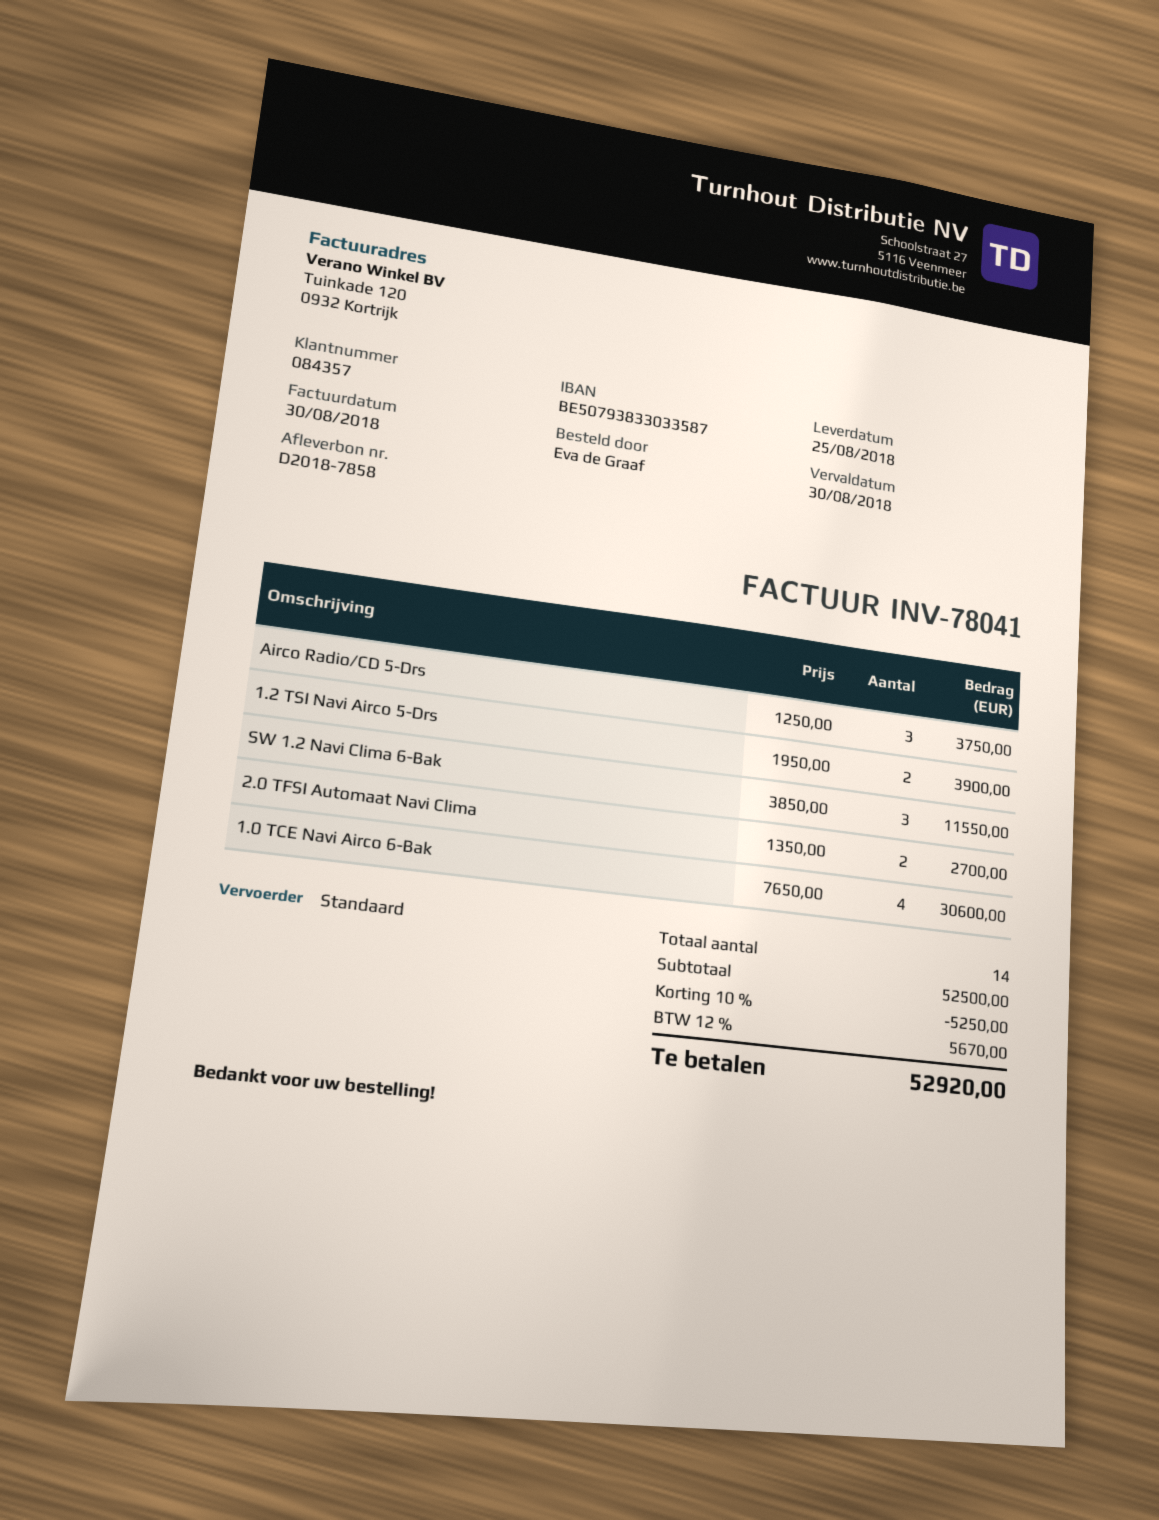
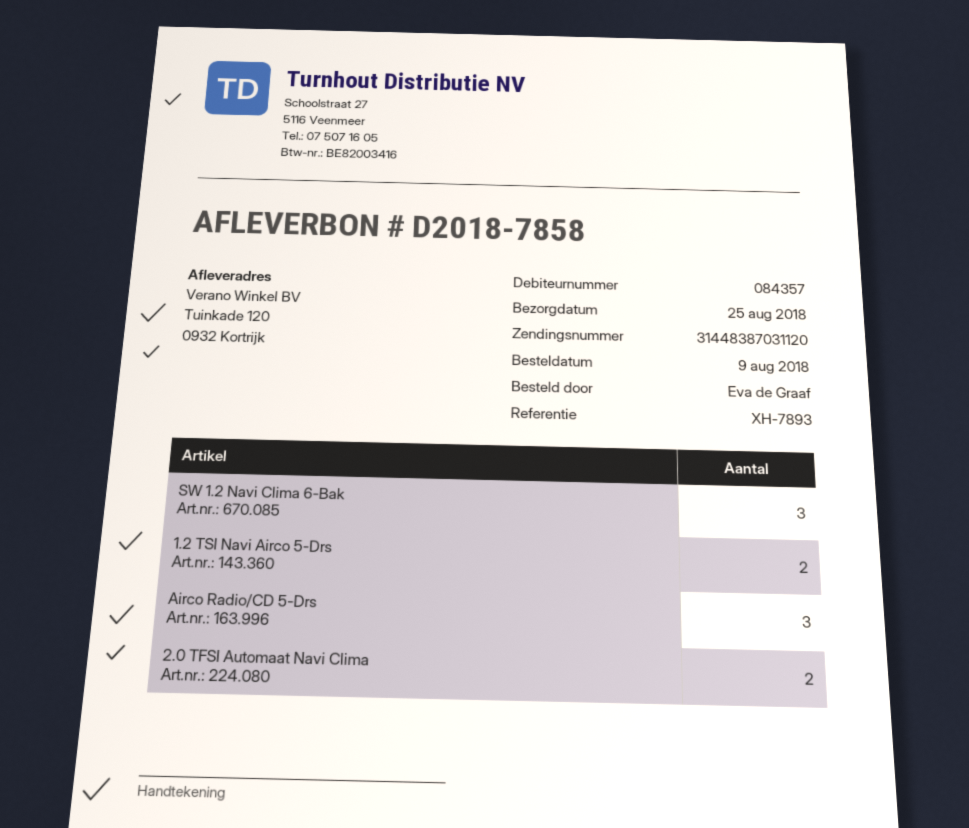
1.0 TCE Navi Airco 6-Bak: 4 -> none

